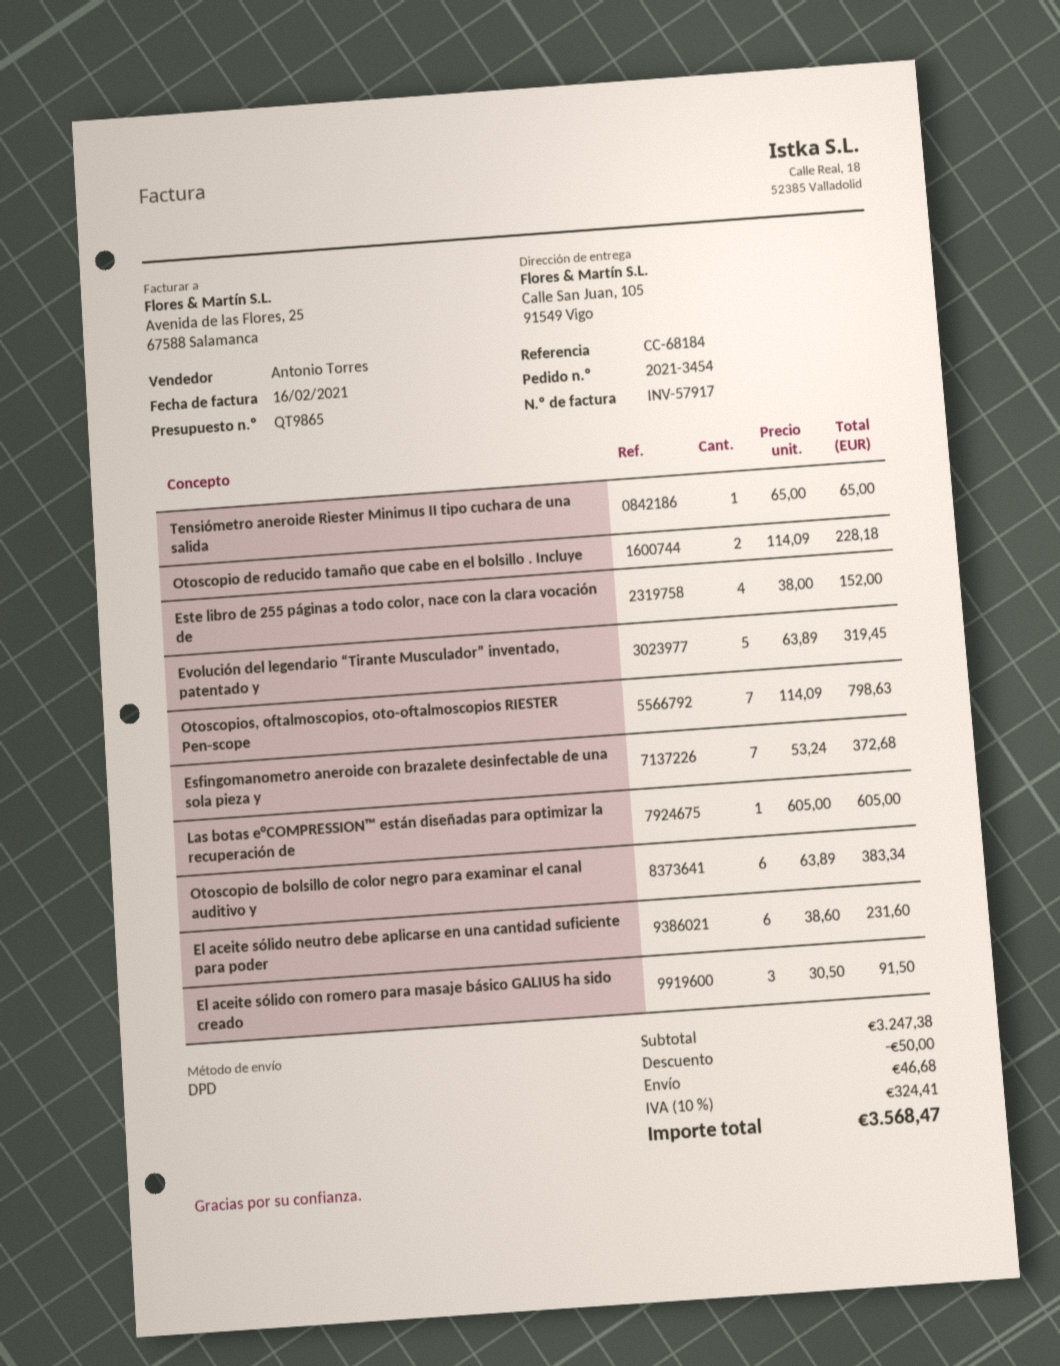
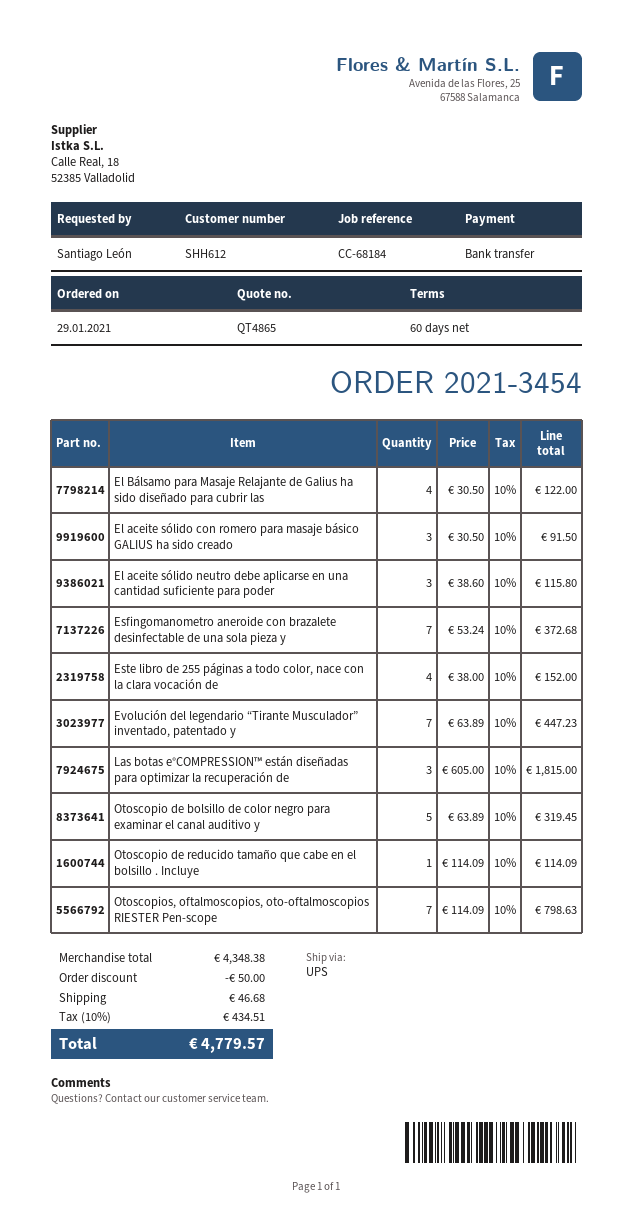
quote number: QT9865 -> QT4865
shipping method: DPD -> UPS
Tensiómetro aneroide Riester Minimus II tipo cuchara de una salida: 1 x 65.00 = 65.00 -> none
Otoscopio de reducido tamaño que cabe en el bolsillo . Incluye: 2 x 114.09 = 228.18 -> 1 x 114.09 = 114.09
Evolución del legendario “Tirante Musculador” inventado, patentado y: 5 x 63.89 = 319.45 -> 7 x 63.89 = 447.23
Las botas e°COMPRESSION™ están diseñadas para optimizar la recuperación de: 1 x 605.00 = 605.00 -> 3 x 605.00 = 1815.00
Otoscopio de bolsillo de color negro para examinar el canal auditivo y: 6 x 63.89 = 383.34 -> 5 x 63.89 = 319.45
El aceite sólido neutro debe aplicarse en una cantidad suficiente para poder: 6 x 38.60 = 231.60 -> 3 x 38.60 = 115.80
El Bálsamo para Masaje Relajante de Galius ha sido diseñado para cubrir las: none -> 4 x 30.50 = 122.00
subtotal: 3247.38 -> 4348.38
tax: 10% = 324.41 -> 10% = 434.51
total: 3568.47 -> 4779.57

